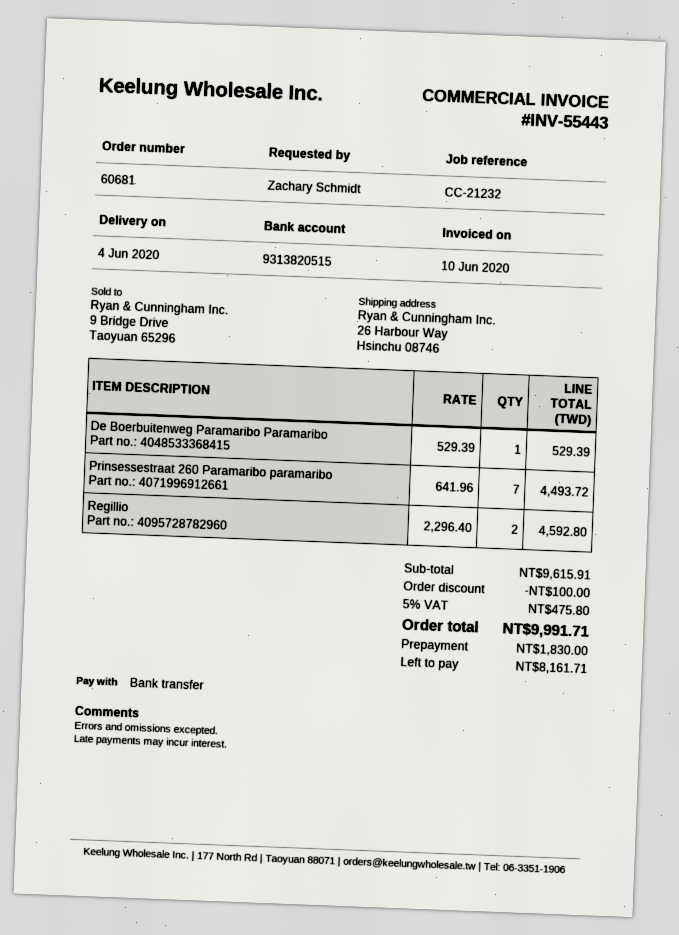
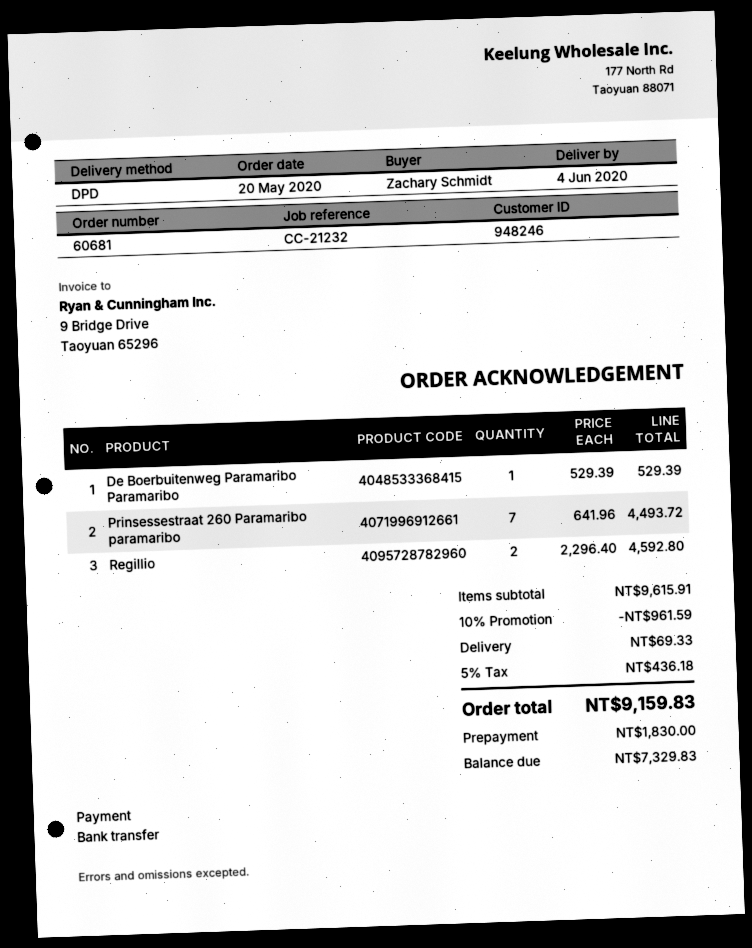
discount: 100.00 -> 961.59
shipping: none -> 69.33
tax: 5% = 475.80 -> 5% = 436.18
total: 9991.71 -> 9159.83
balance: 8161.71 -> 7329.83

